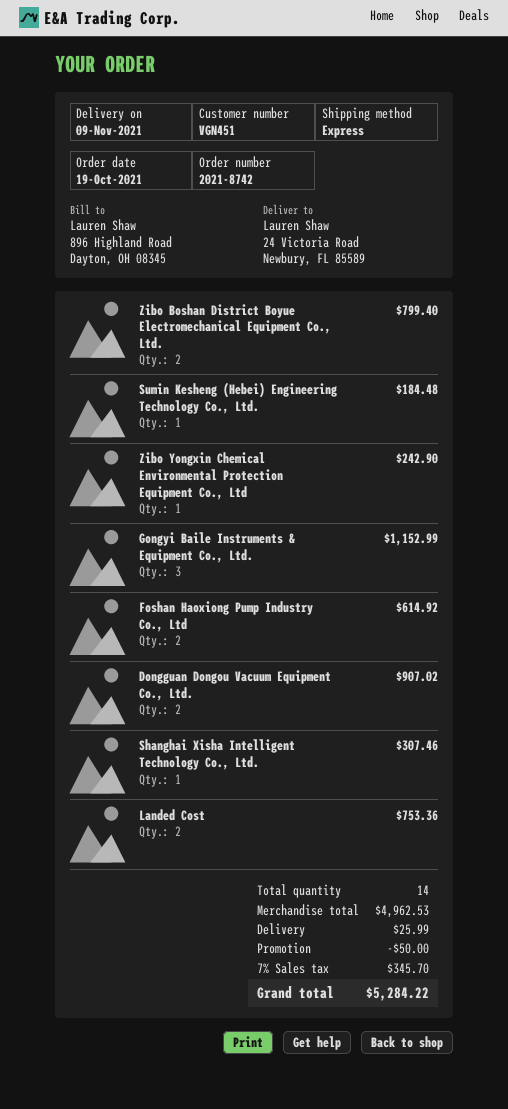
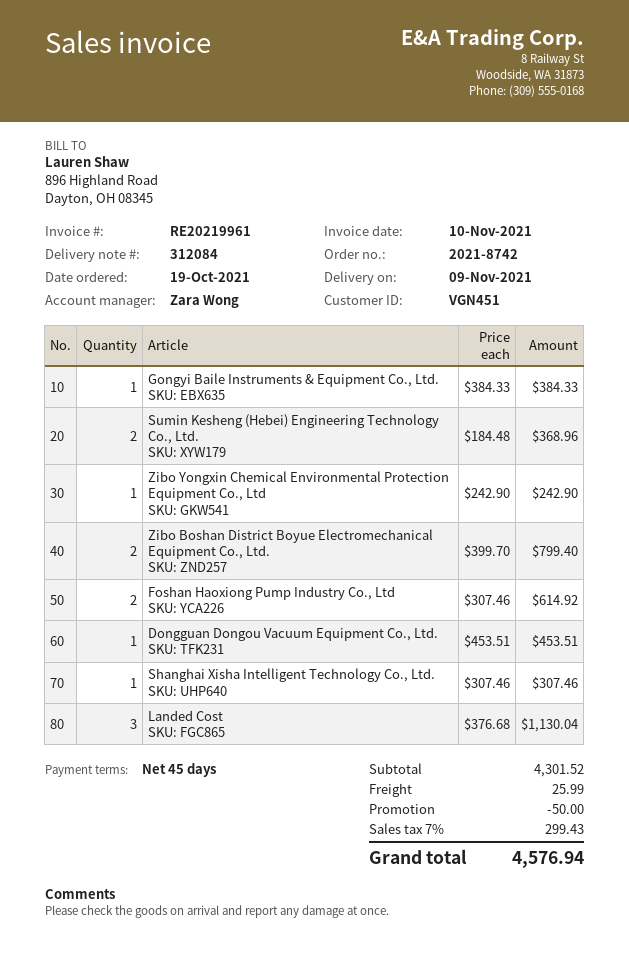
Sumin Kesheng (Hebei) Engineering Technology Co., Ltd.: 1 for 184.48 -> 2 for 368.96
Gongyi Baile Instruments & Equipment Co., Ltd.: 3 for 1152.99 -> 1 for 384.33
Dongguan Dongou Vacuum Equipment Co., Ltd.: 2 for 907.02 -> 1 for 453.51
Landed Cost: 2 for 753.36 -> 3 for 1130.04
subtotal: 4962.53 -> 4301.52
tax: 7% = 345.70 -> 7% = 299.43
total: 5284.22 -> 4576.94

